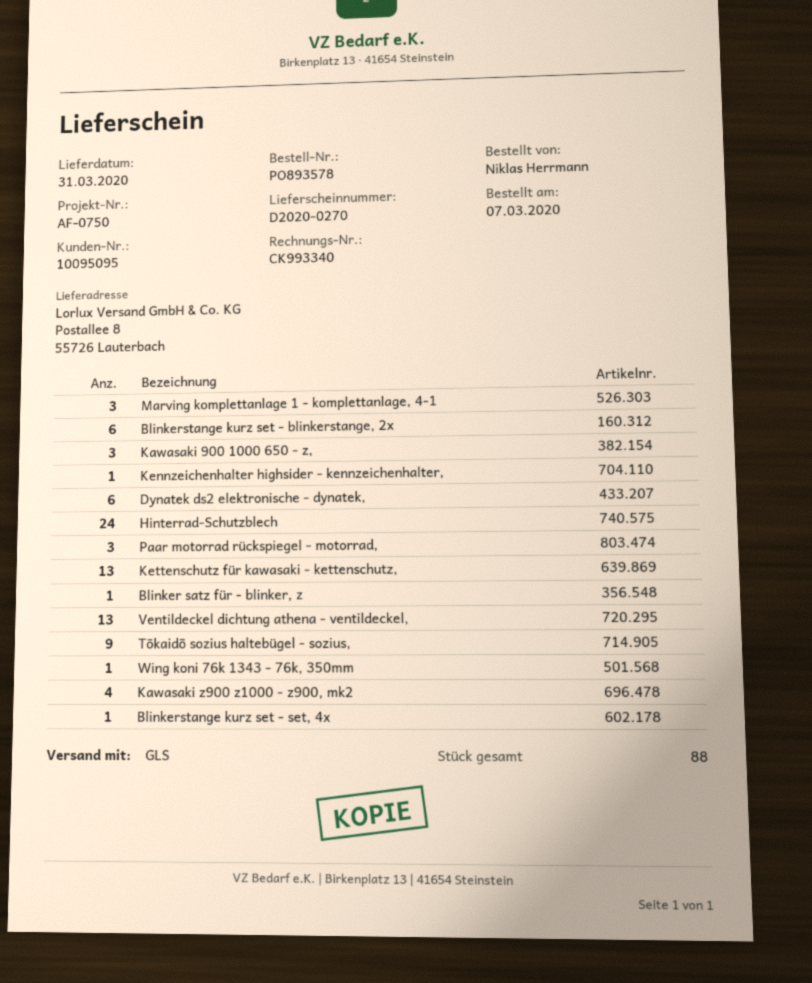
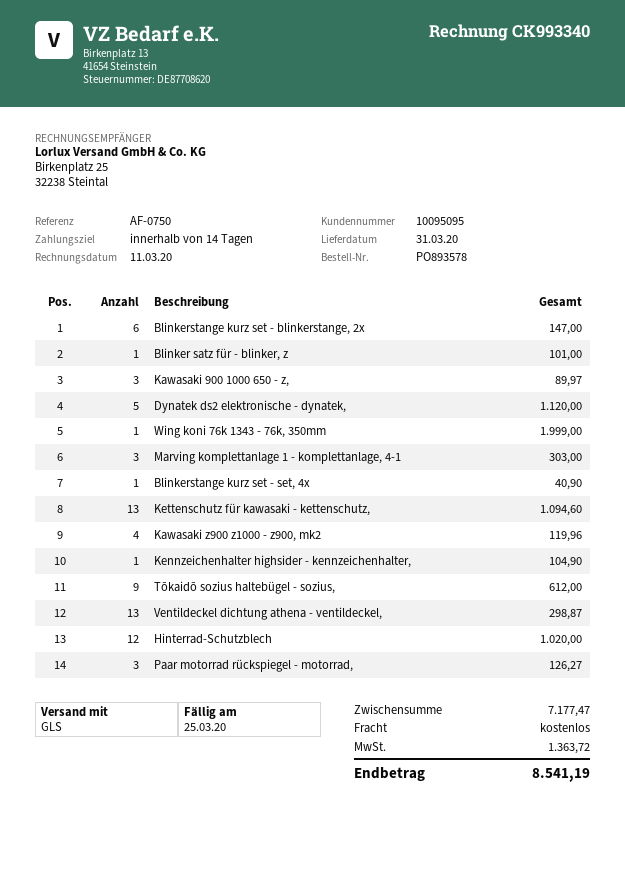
Dynatek ds2 elektronische - dynatek,: 6 -> 5
Hinterrad-Schutzblech: 24 -> 12

